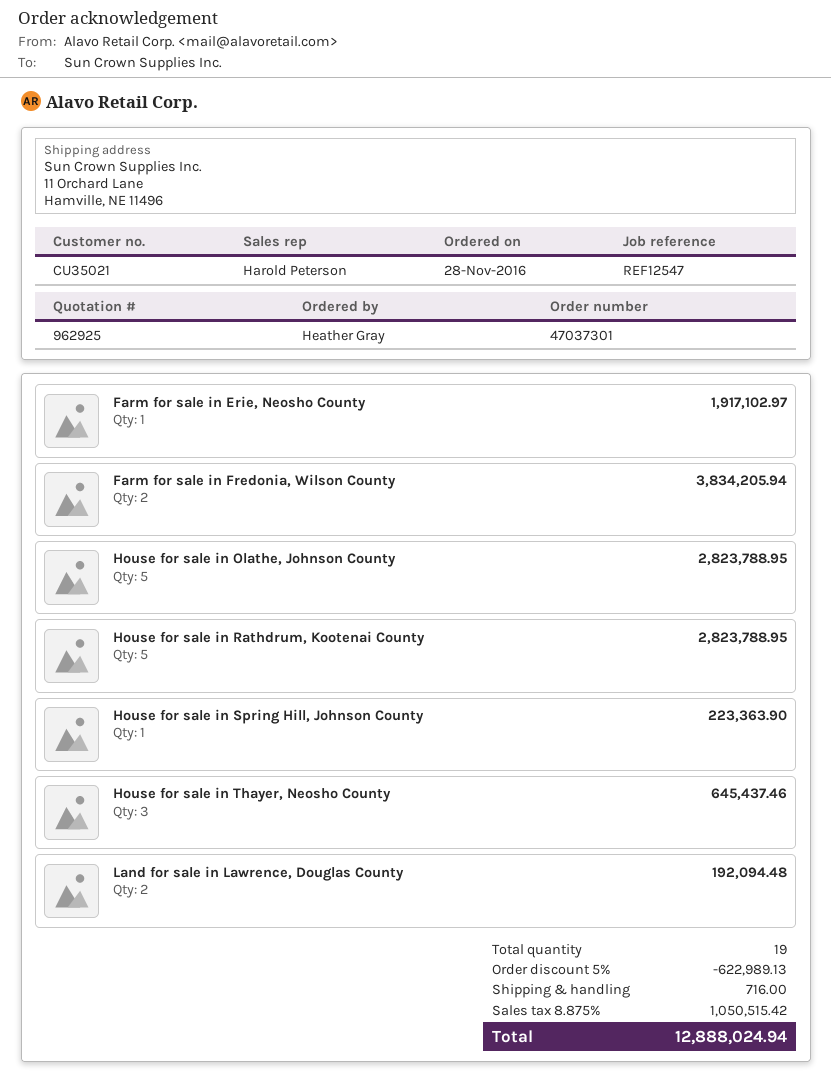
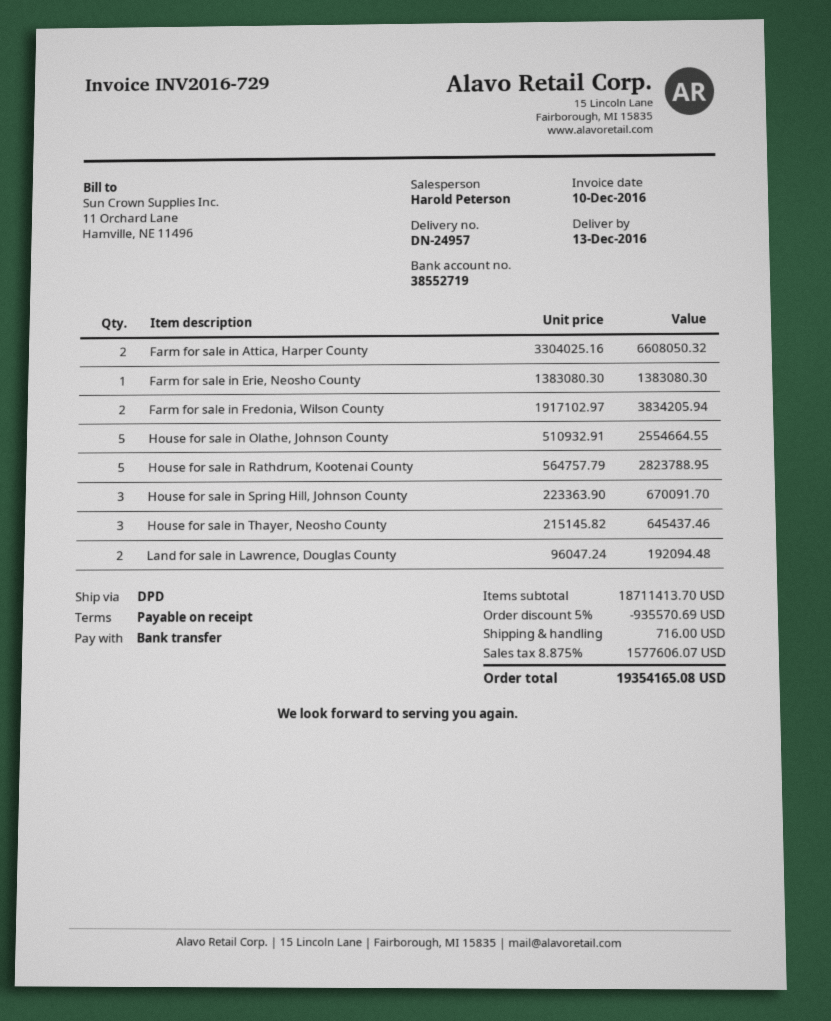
Farm for sale in Erie, Neosho County: 1 for 1917102.97 -> 1 for 1383080.30
House for sale in Olathe, Johnson County: 5 for 2823788.95 -> 5 for 2554664.55
House for sale in Spring Hill, Johnson County: 1 for 223363.90 -> 3 for 670091.70
Farm for sale in Attica, Harper County: none -> 2 for 6608050.32
discount: 5% = 622989.13 -> 5% = 935570.69
tax: 8.875% = 1050515.42 -> 8.875% = 1577606.07
total: 12888024.94 -> 19354165.08

